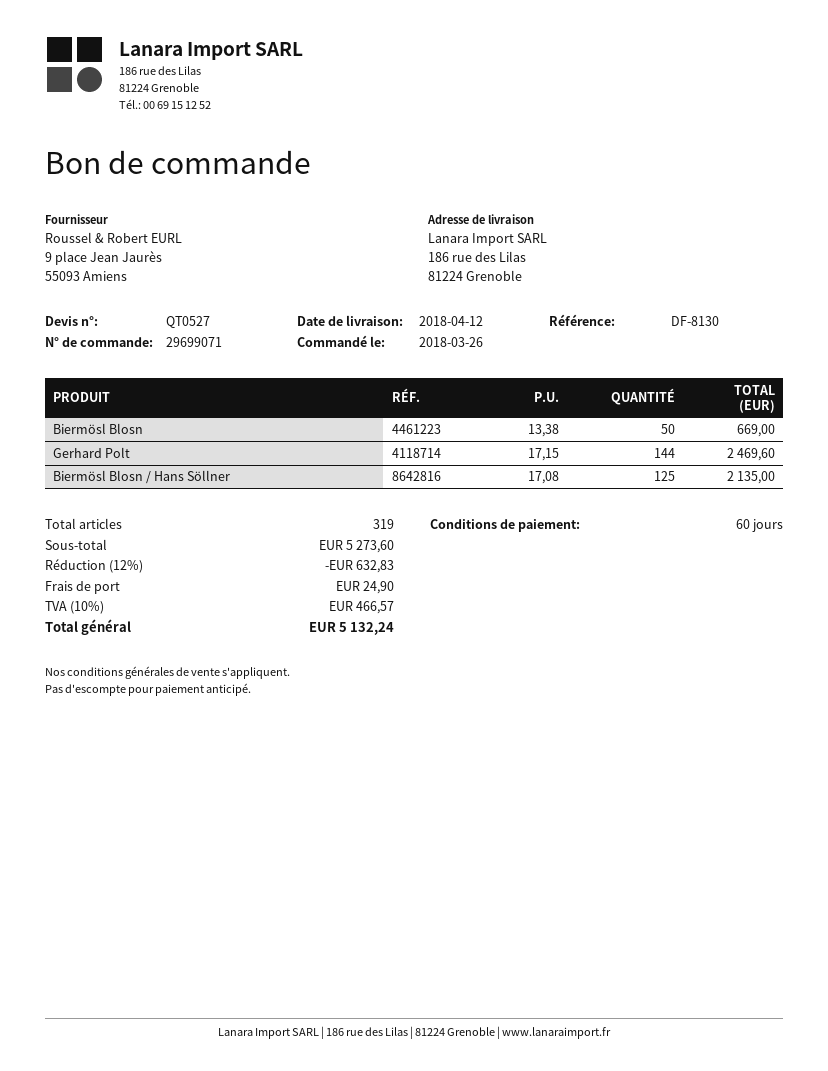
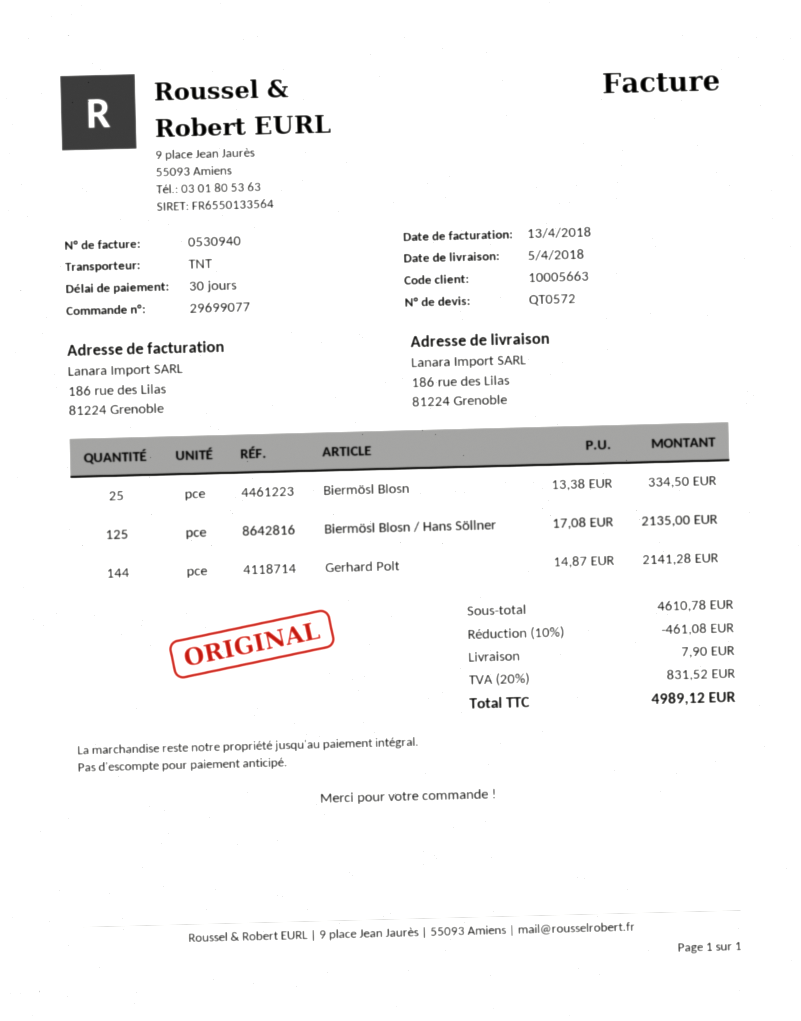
quote number: QT0527 -> QT0572
order number: 29699071 -> 29699077
delivery date: 2018-04-12 -> 2018-04-05
payment terms: 60 days -> 30 days
Biermösl Blosn: 50 x 13.38 = 669.00 -> 25 x 13.38 = 334.50
Gerhard Polt: 144 x 17.15 = 2469.60 -> 144 x 14.87 = 2141.28
subtotal: 5273.60 -> 4610.78
discount: 12% = 632.83 -> 10% = 461.08
shipping: 24.90 -> 7.90
tax: 10% = 466.57 -> 20% = 831.52
total: 5132.24 -> 4989.12

